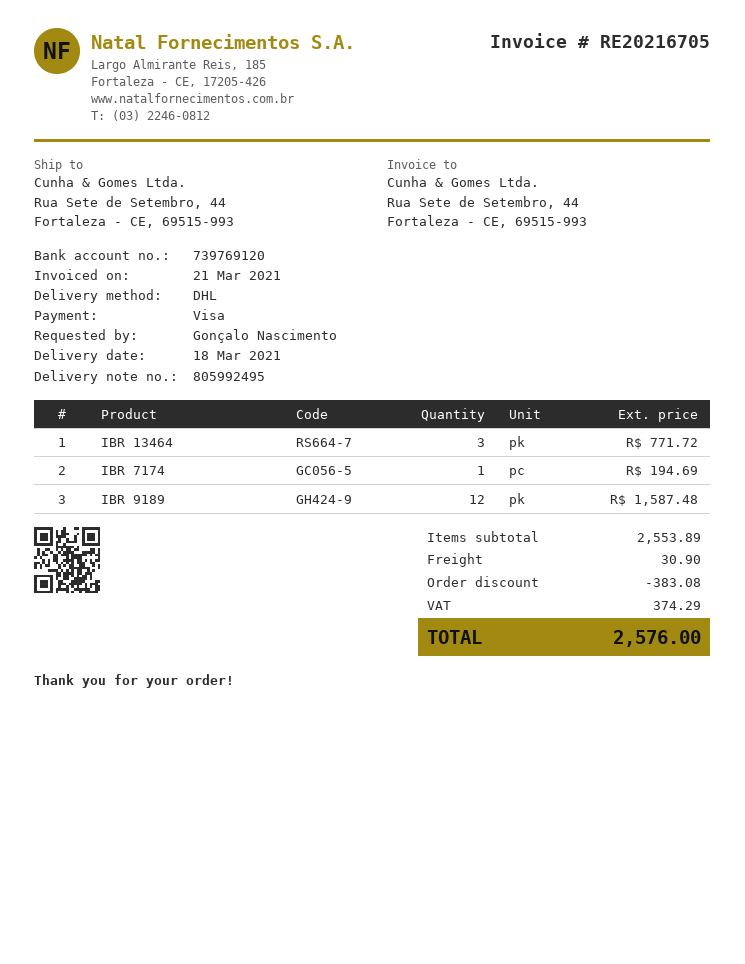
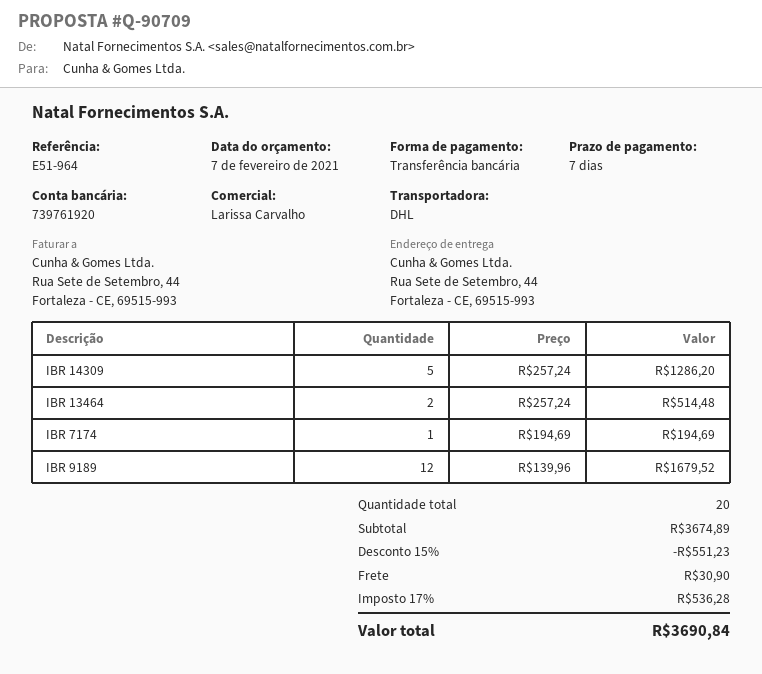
payment method: Visa -> bank transfer
bank account: 739769120 -> 739761920
IBR 13464: 3 for 771.72 -> 2 for 514.48
IBR 9189: 12 for 1587.48 -> 12 for 1679.52
IBR 14309: none -> 5 for 1286.20
subtotal: 2553.89 -> 3674.89
discount: 383.08 -> 551.23
tax: 374.29 -> 536.28
total: 2576.00 -> 3690.84

